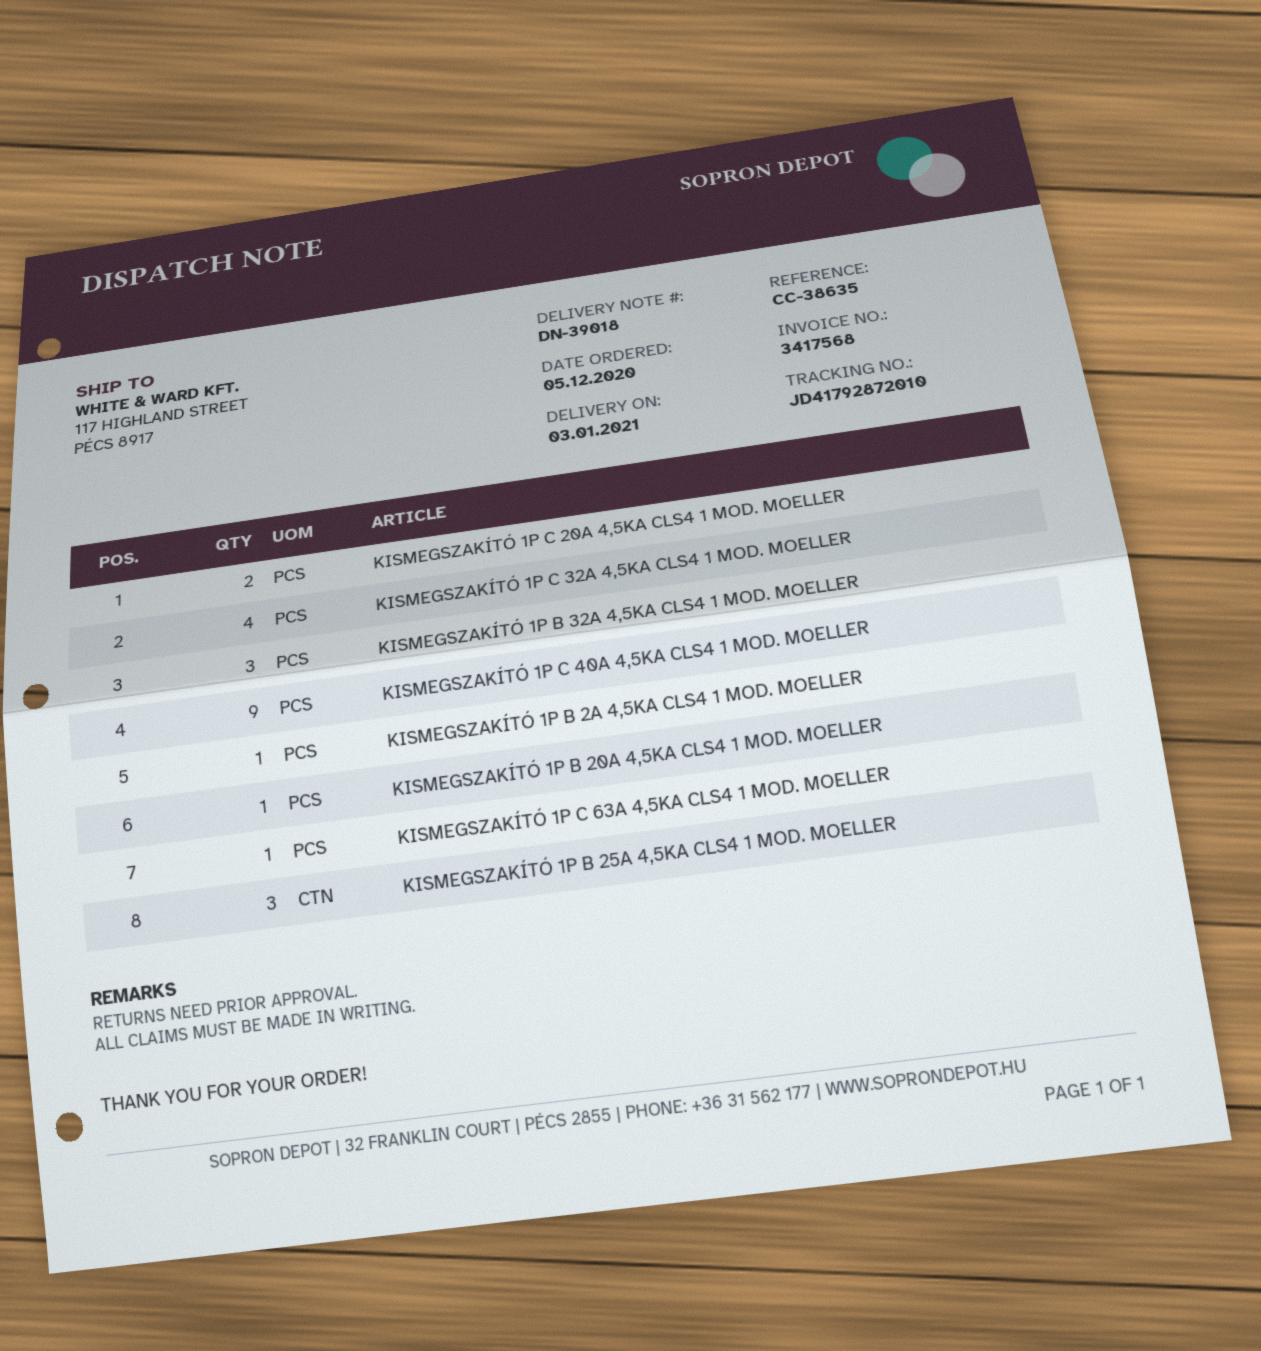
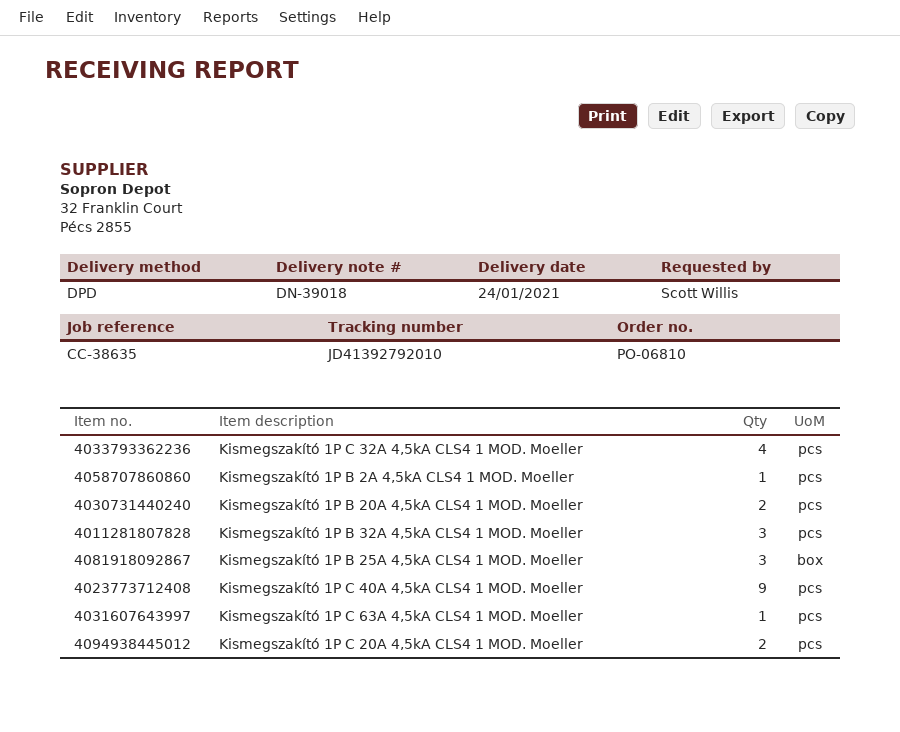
delivery date: 2021-01-03 -> 2021-01-24
tracking number: JD41792872010 -> JD41392792010
KISMEGSZAKÍTÓ 1P B 20A 4,5KA CLS4 1 MOD. MOELLER: 1 -> 2

